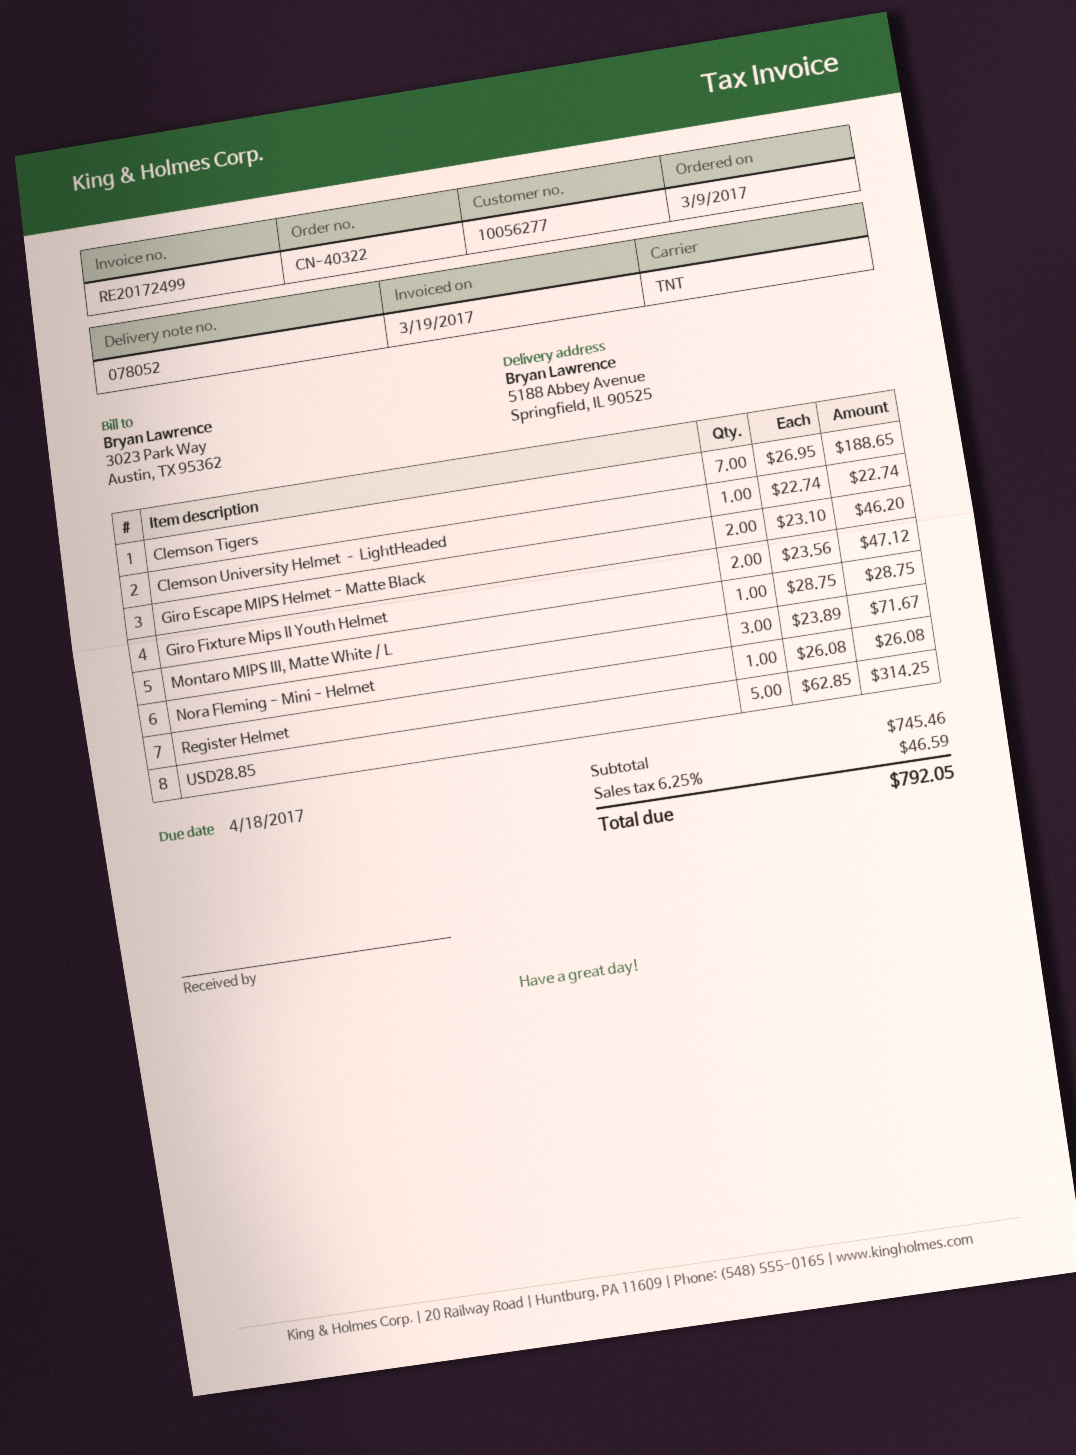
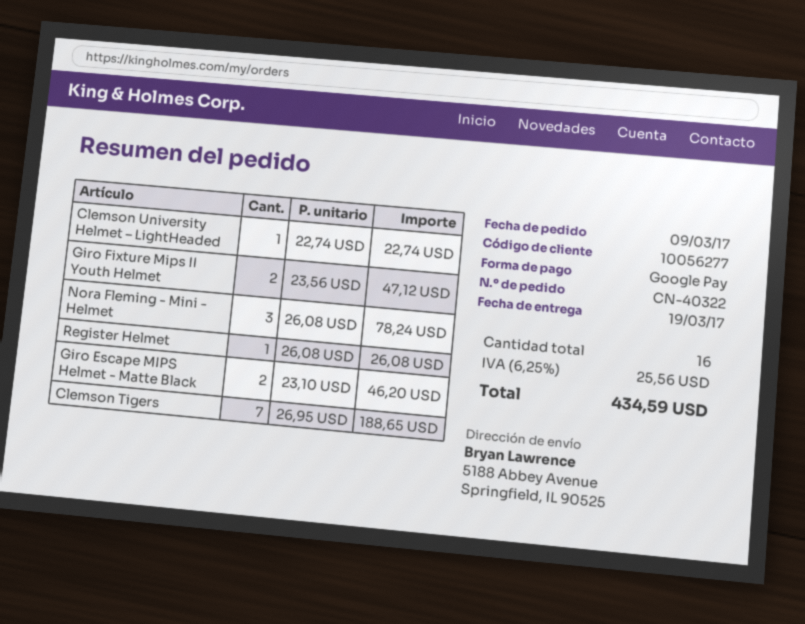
Montaro MIPS III, Matte White / L: 1 x 28.75 = 28.75 -> none
Nora Fleming - Mini - Helmet: 3 x 23.89 = 71.67 -> 3 x 26.08 = 78.24
USD28.85: 5 x 62.85 = 314.25 -> none
tax: 6.25% = 46.59 -> 6.25% = 25.56
total: 792.05 -> 434.59

